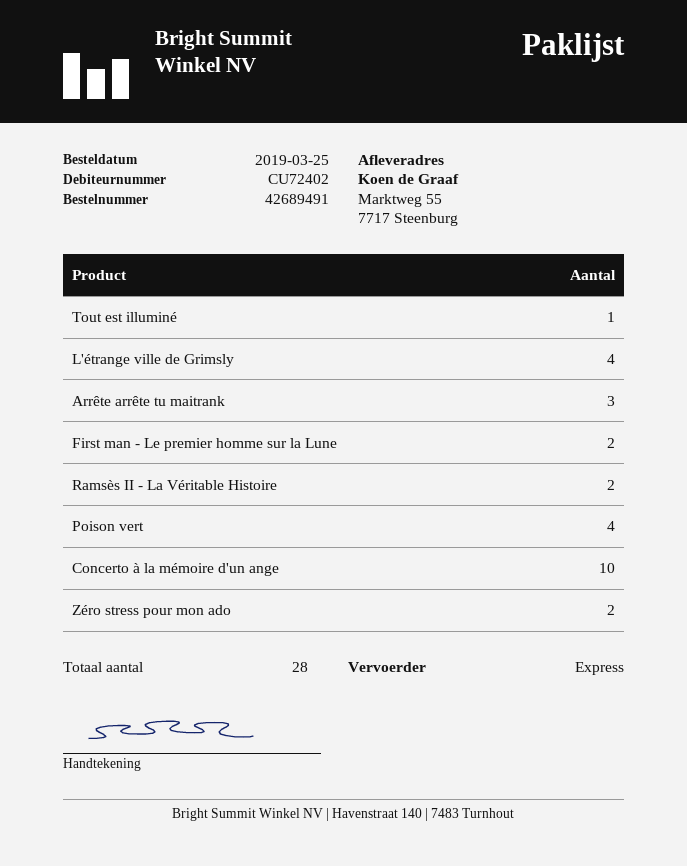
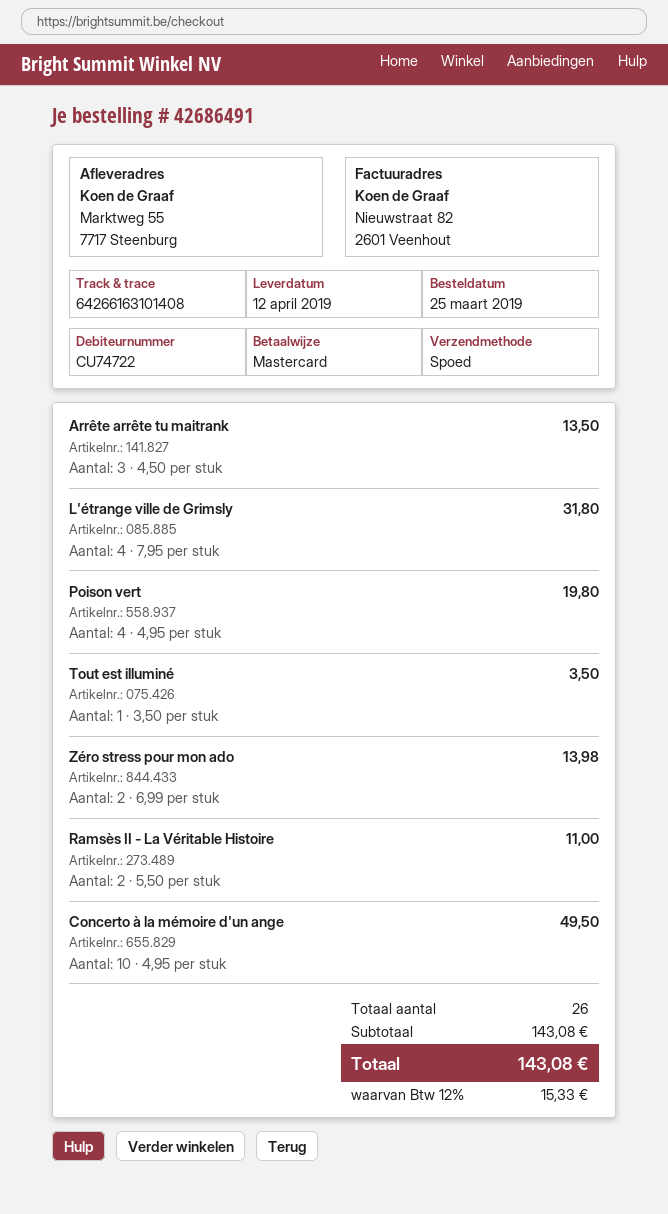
order number: 42689491 -> 42686491
customer number: CU72402 -> CU74722
First man - Le premier homme sur la Lune: 2 -> none
total quantity: 28 -> 26

